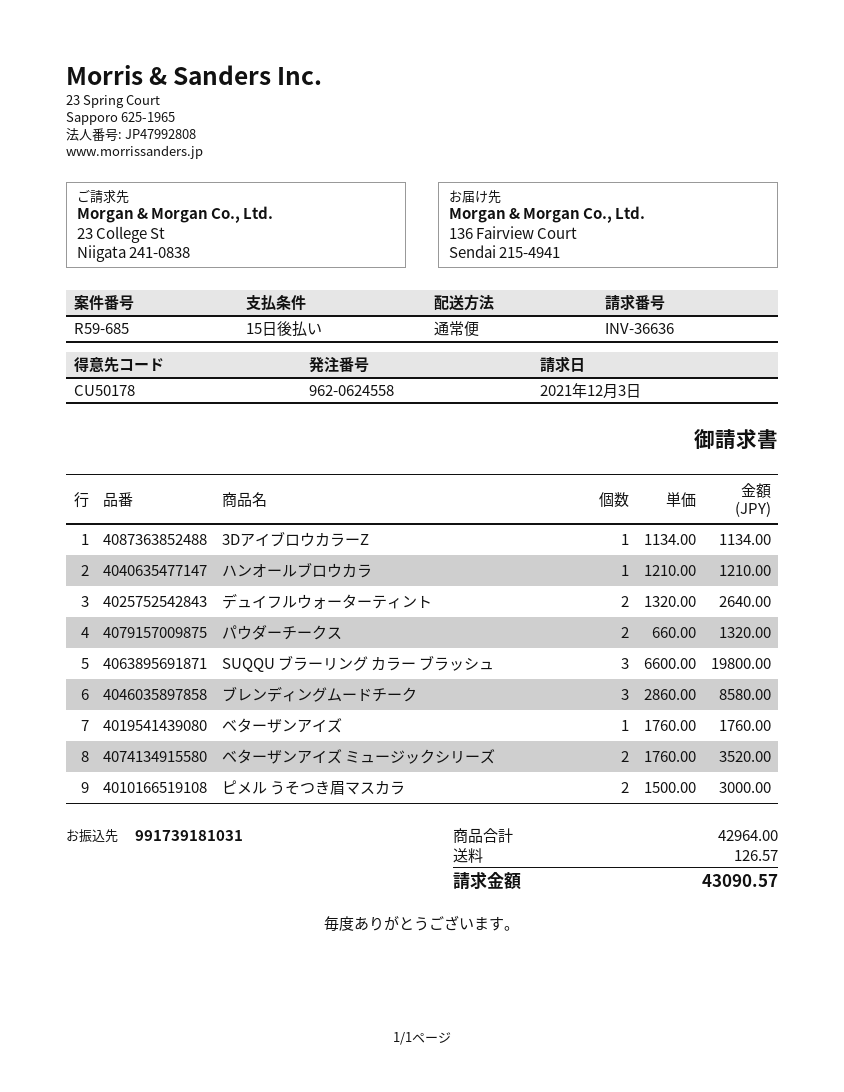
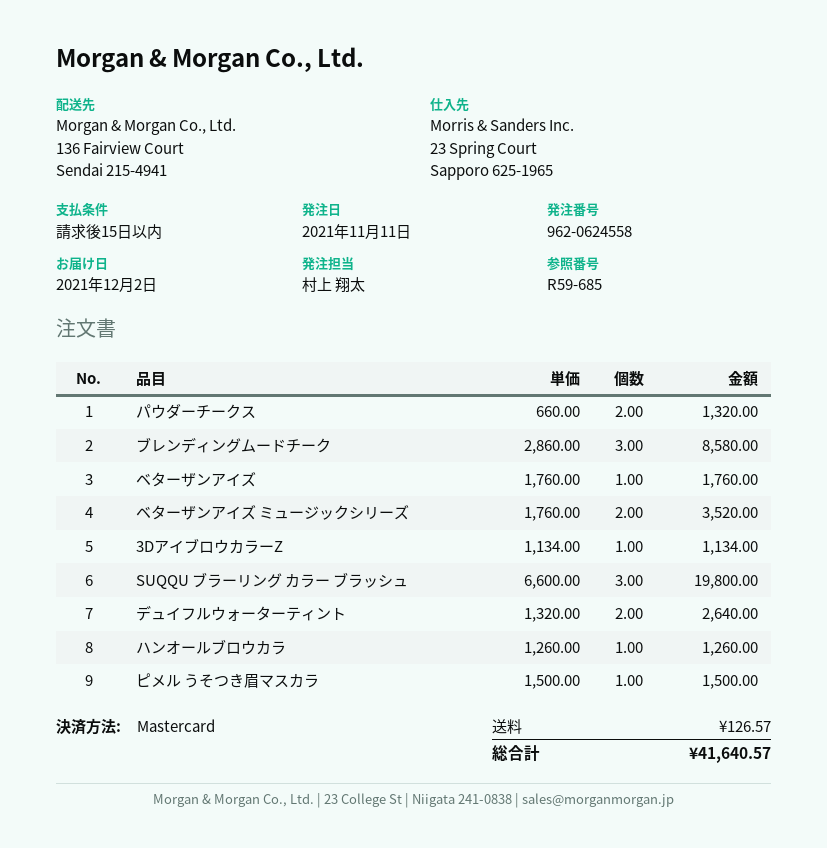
ハンオールブロウカラ: 1 x 1210.00 = 1210.00 -> 1 x 1260.00 = 1260.00
ピメル うそつき眉マスカラ: 2 x 1500.00 = 3000.00 -> 1 x 1500.00 = 1500.00
total: 43090.57 -> 41640.57

